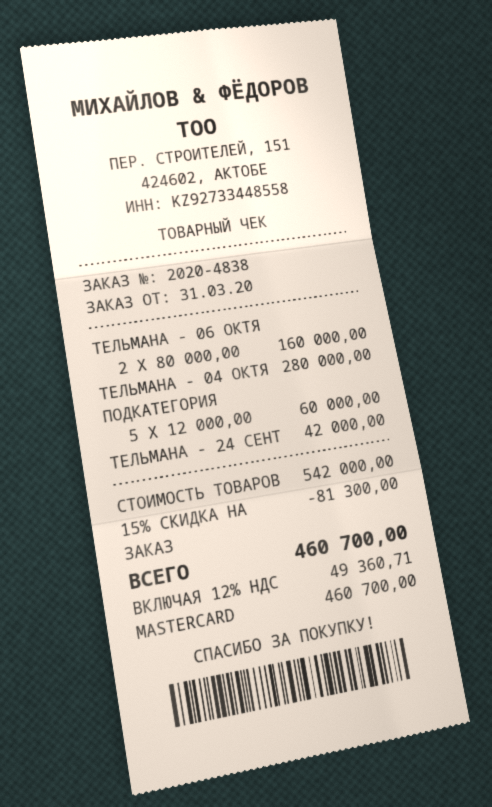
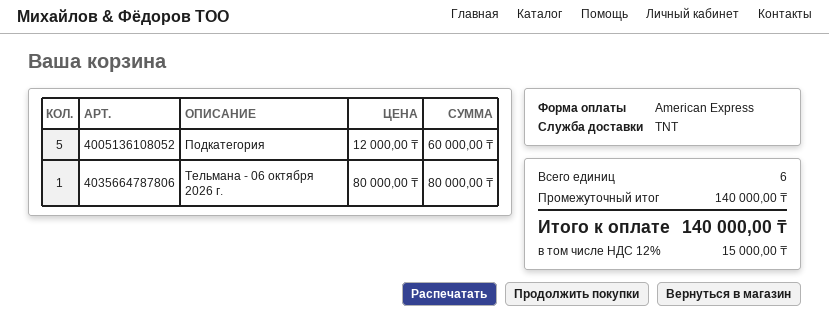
payment method: Mastercard -> American Express
ТЕЛЬМАНА - 06 ОКТЯ: 2 x 80000.00 = 160000.00 -> 1 x 80000.00 = 80000.00
ТЕЛЬМАНА - 04 ОКТЯ: 1 x 280000.00 = 280000.00 -> none
ТЕЛЬМАНА - 24 СЕНТ: 1 x 42000.00 = 42000.00 -> none
subtotal: 542000.00 -> 140000.00
discount: 15% = 81300.00 -> none
tax: 12% = 49360.71 -> 12% = 15000.00
total: 460700.00 -> 140000.00

